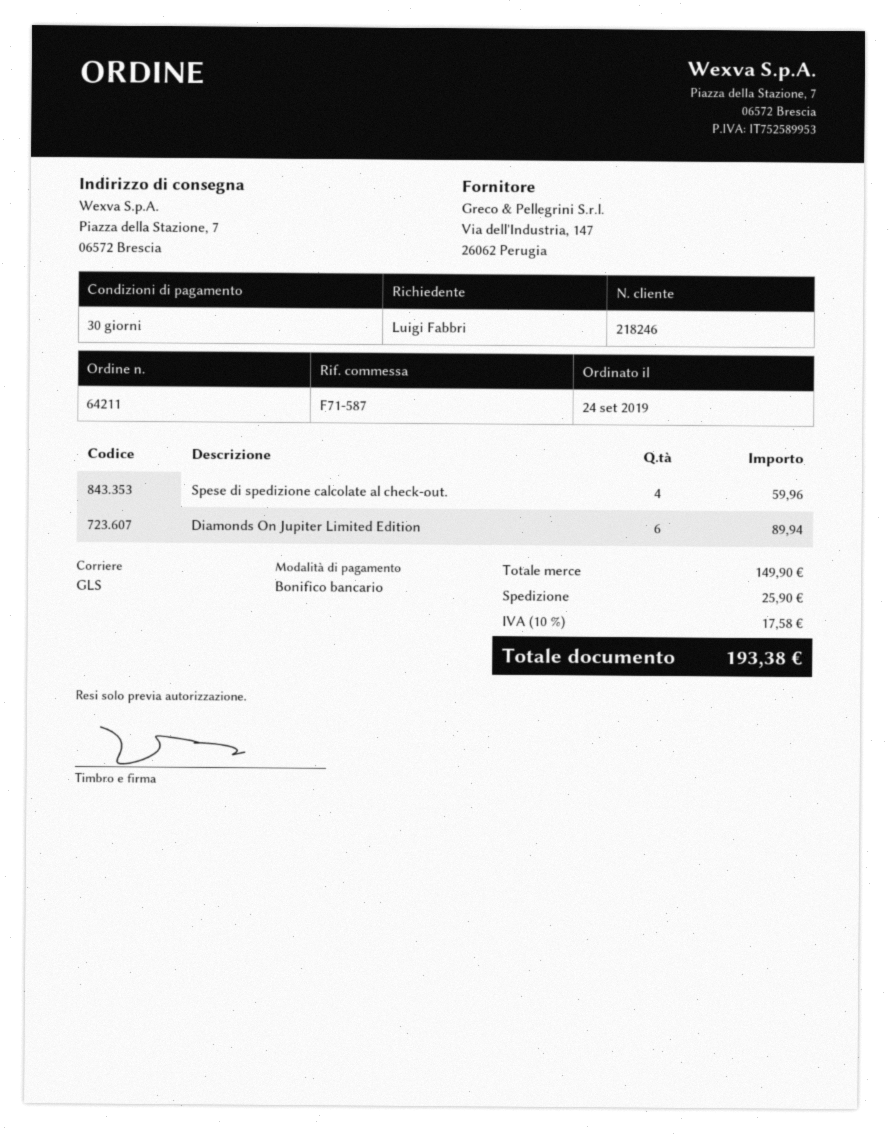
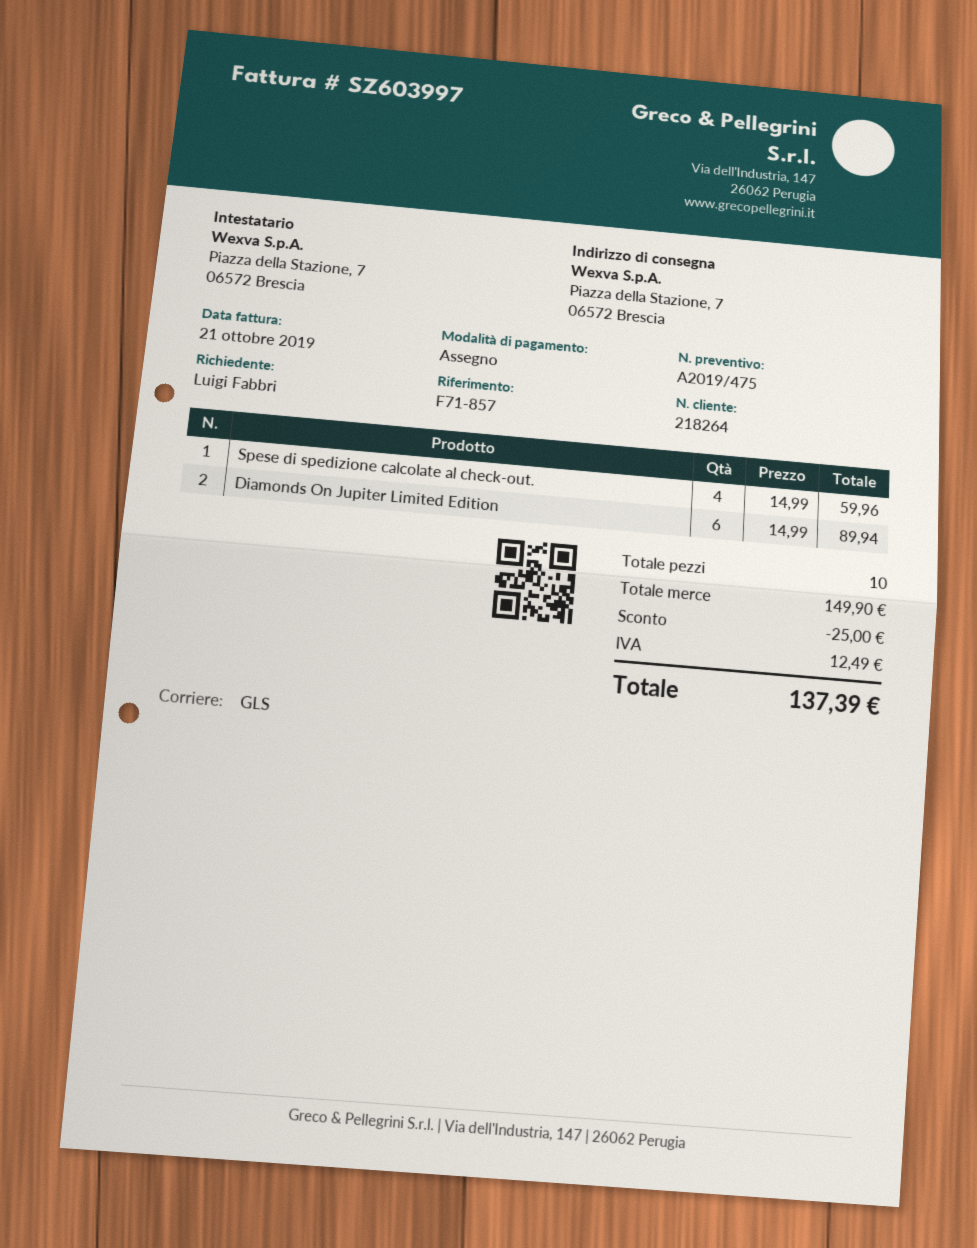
customer number: 218246 -> 218264
reference: F71-587 -> F71-857
payment method: bank transfer -> cheque
discount: none -> 25.00
shipping: 25.90 -> none
tax: 17.58 -> 12.49
total: 193.38 -> 137.39

